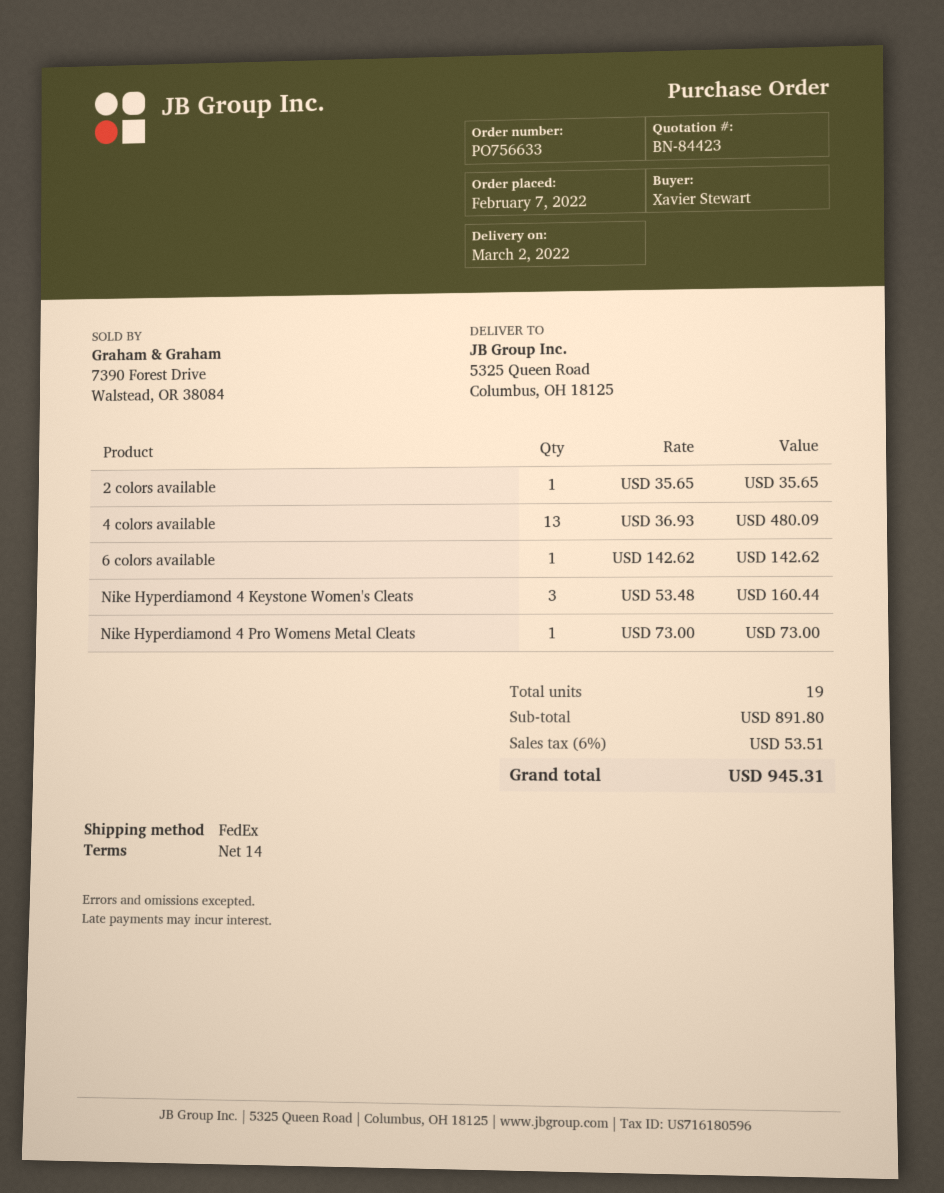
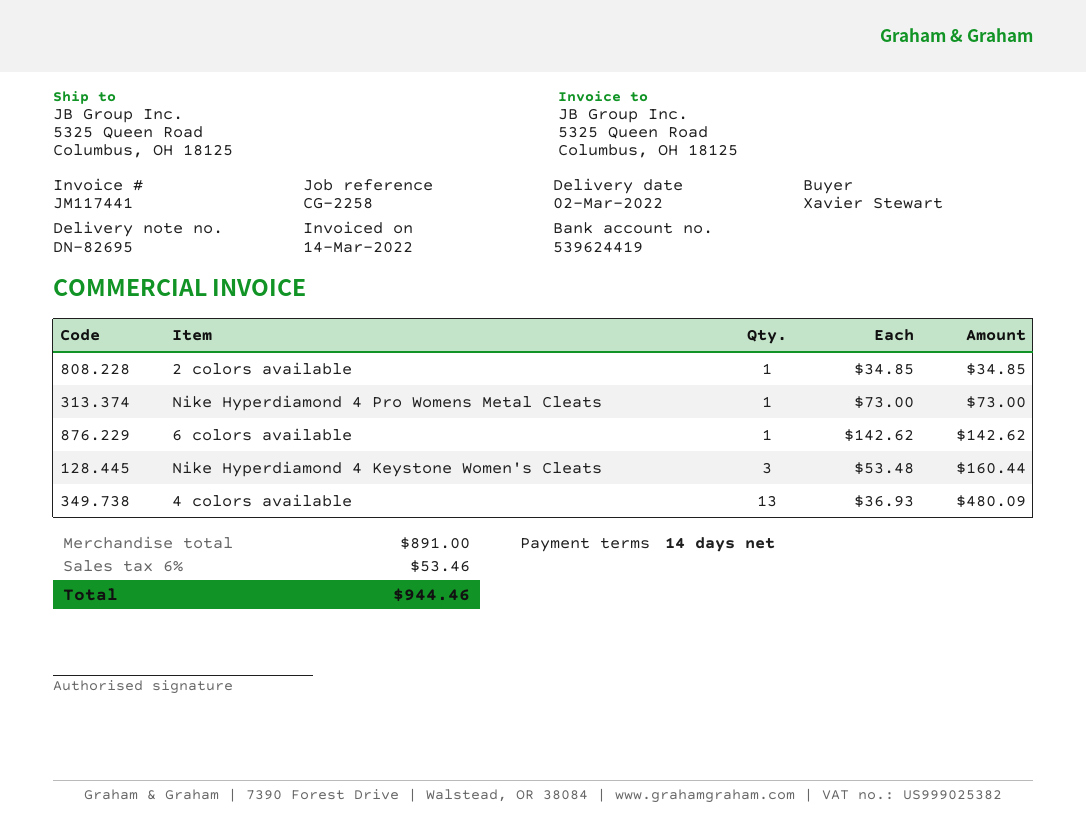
2 colors available: 1 x 35.65 = 35.65 -> 1 x 34.85 = 34.85
subtotal: 891.80 -> 891.00
tax: 6% = 53.51 -> 6% = 53.46
total: 945.31 -> 944.46

